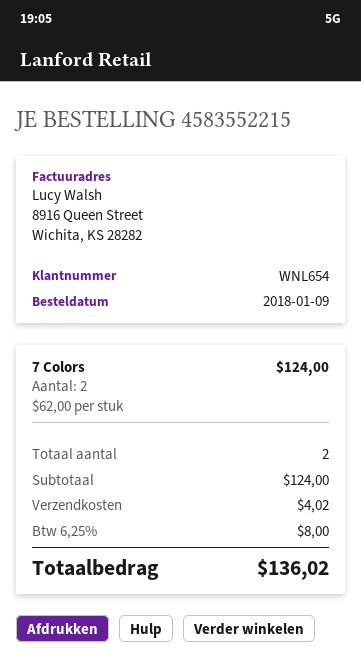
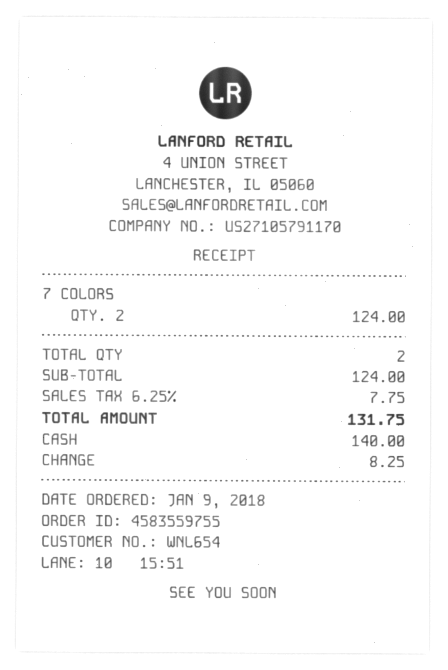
order number: 4583552215 -> 4583559755
shipping: 4.02 -> none
tax: 6.25% = 8.00 -> 6.25% = 7.75
total: 136.02 -> 131.75

